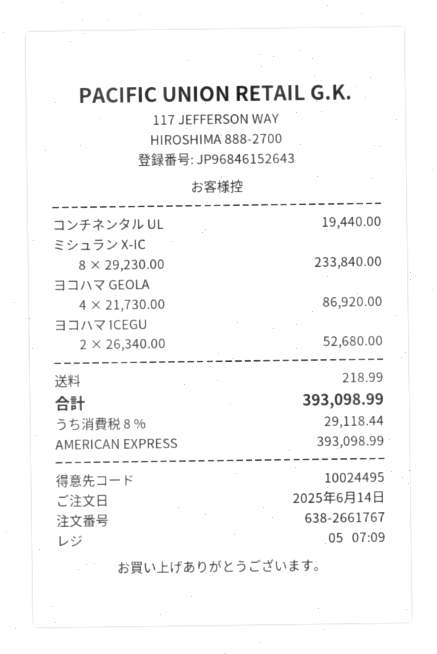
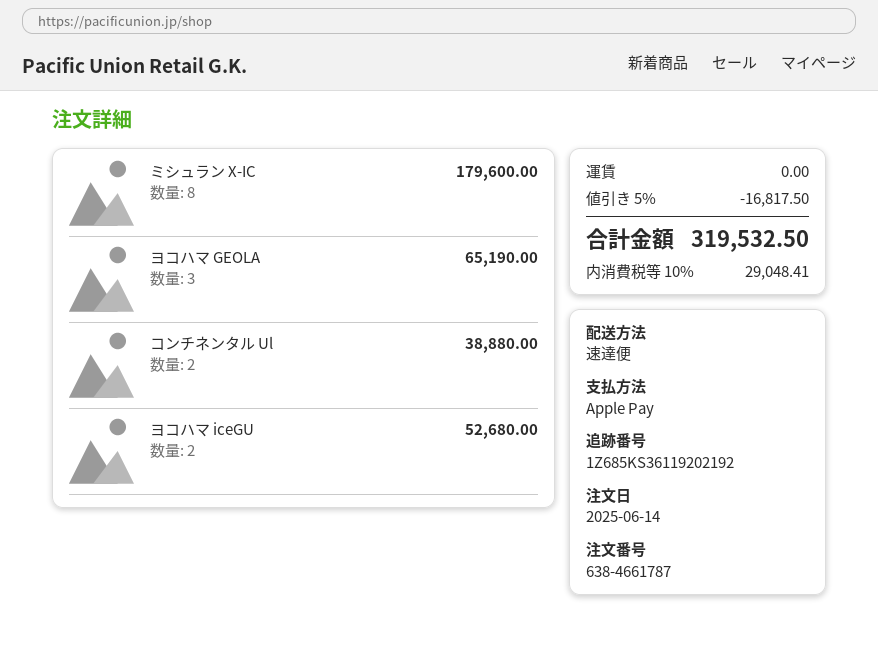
order number: 638-2661767 -> 638-4661787
payment method: American Express -> Apple Pay
コンチネンタル UL: 1 for 19440.00 -> 2 for 38880.00
ミシュラン X-IC: 8 for 233840.00 -> 8 for 179600.00
ヨコハマ GEOLA: 4 for 86920.00 -> 3 for 65190.00
discount: none -> 5% = 16817.50
shipping: 218.99 -> 0.00
tax: 8% = 29118.44 -> 10% = 29048.41
total: 393098.99 -> 319532.50

